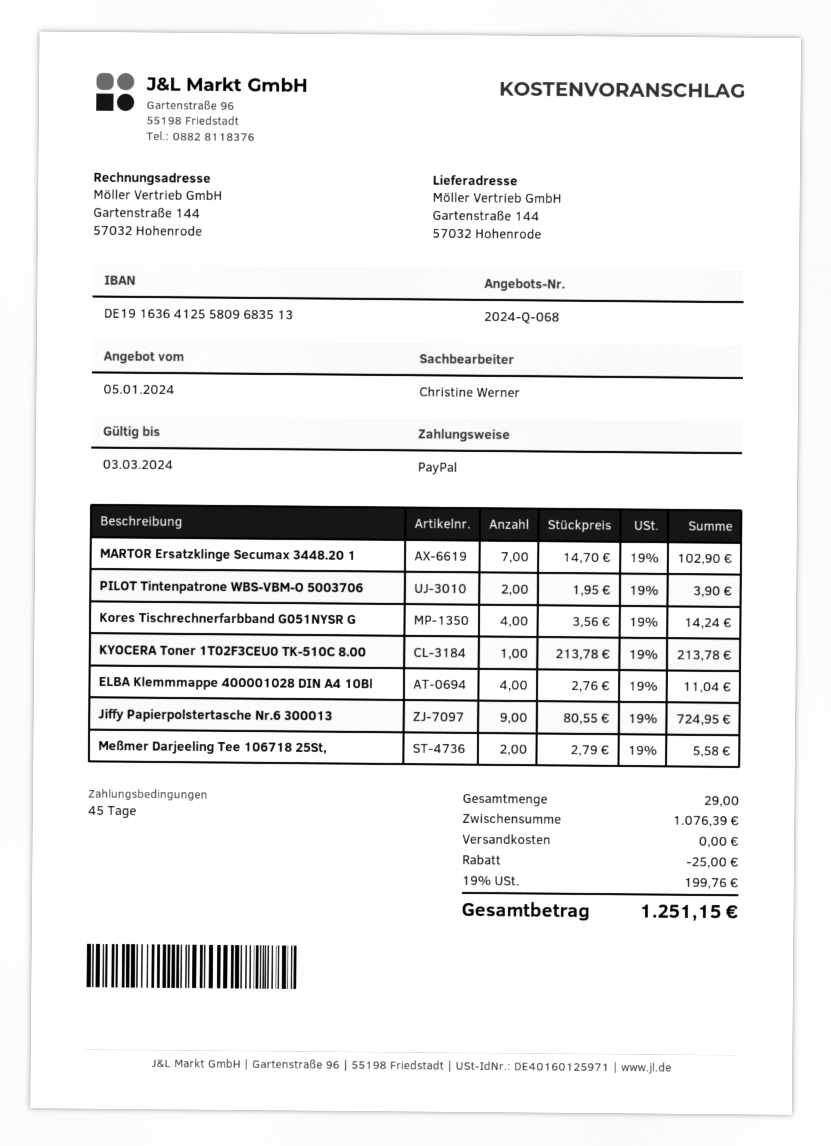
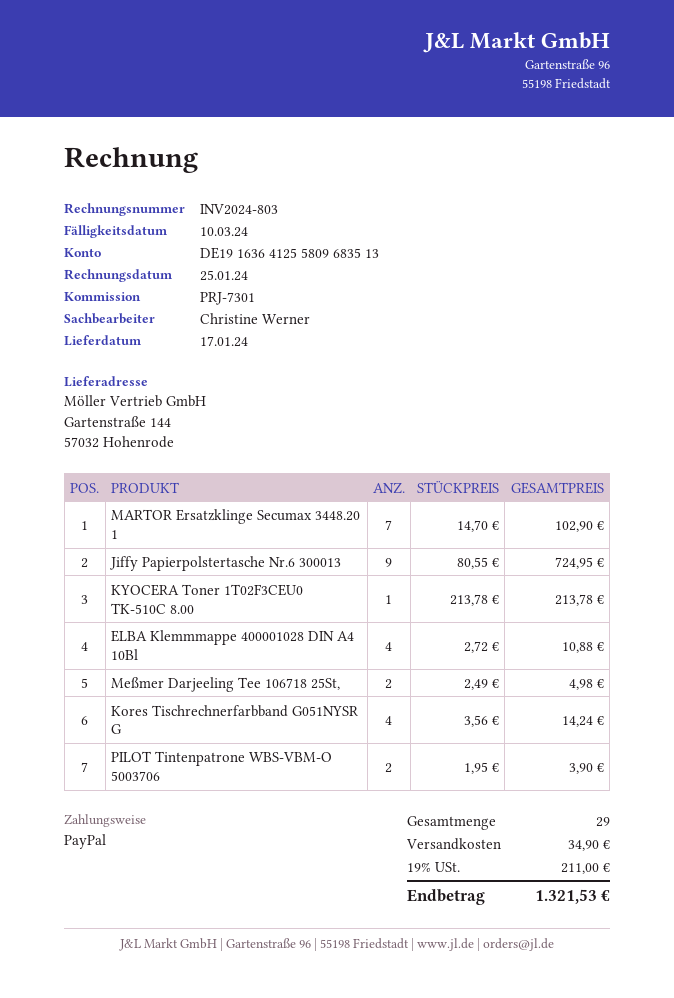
ELBA Klemmmappe 400001028 DIN A4 10Bl: 4 x 2.76 = 11.04 -> 4 x 2.72 = 10.88
Meßmer Darjeeling Tee 106718 25St,: 2 x 2.79 = 5.58 -> 2 x 2.49 = 4.98
discount: 25.00 -> none
shipping: 0.00 -> 34.90
tax: 19% = 199.76 -> 19% = 211.00
total: 1251.15 -> 1321.53

